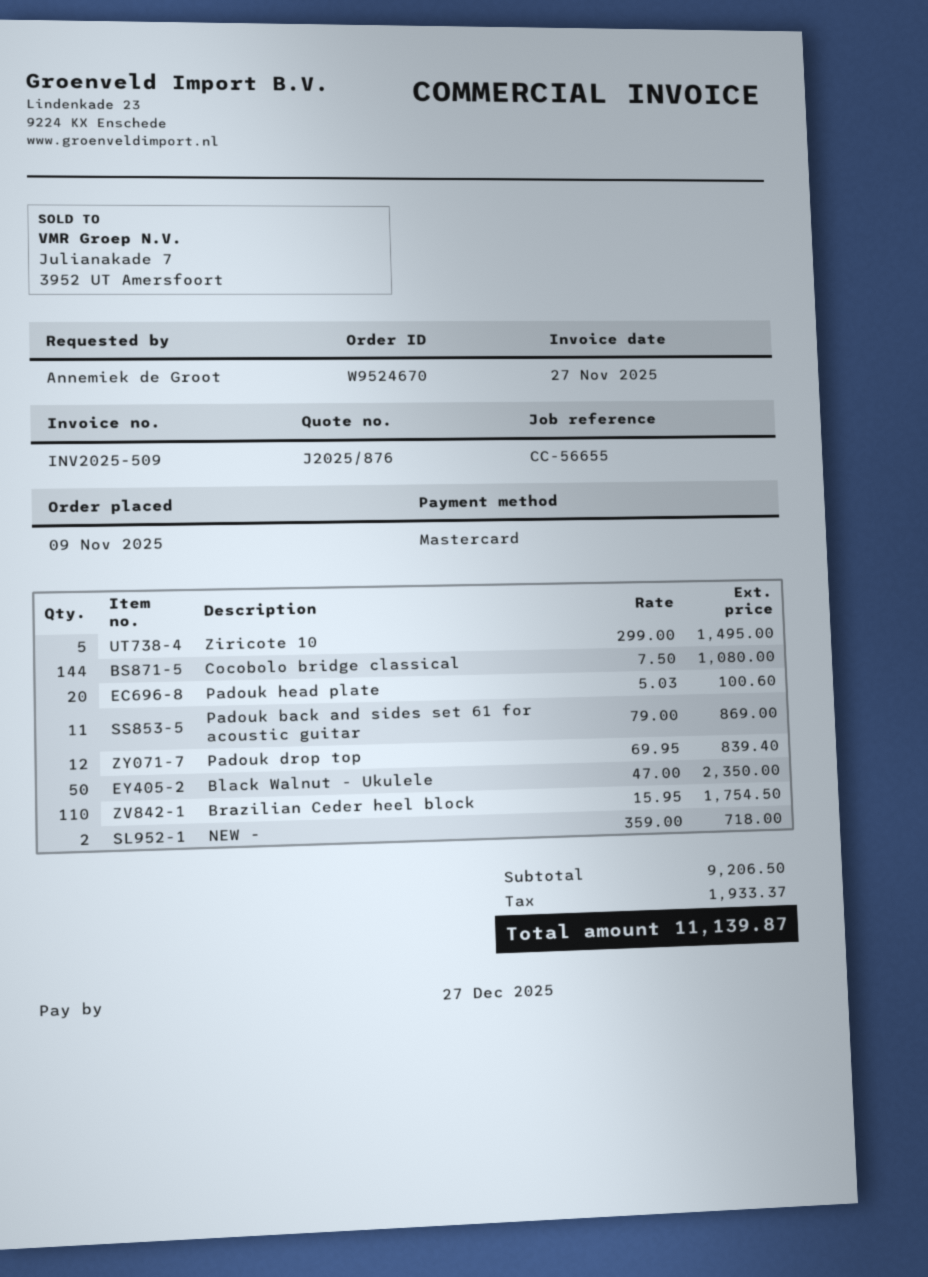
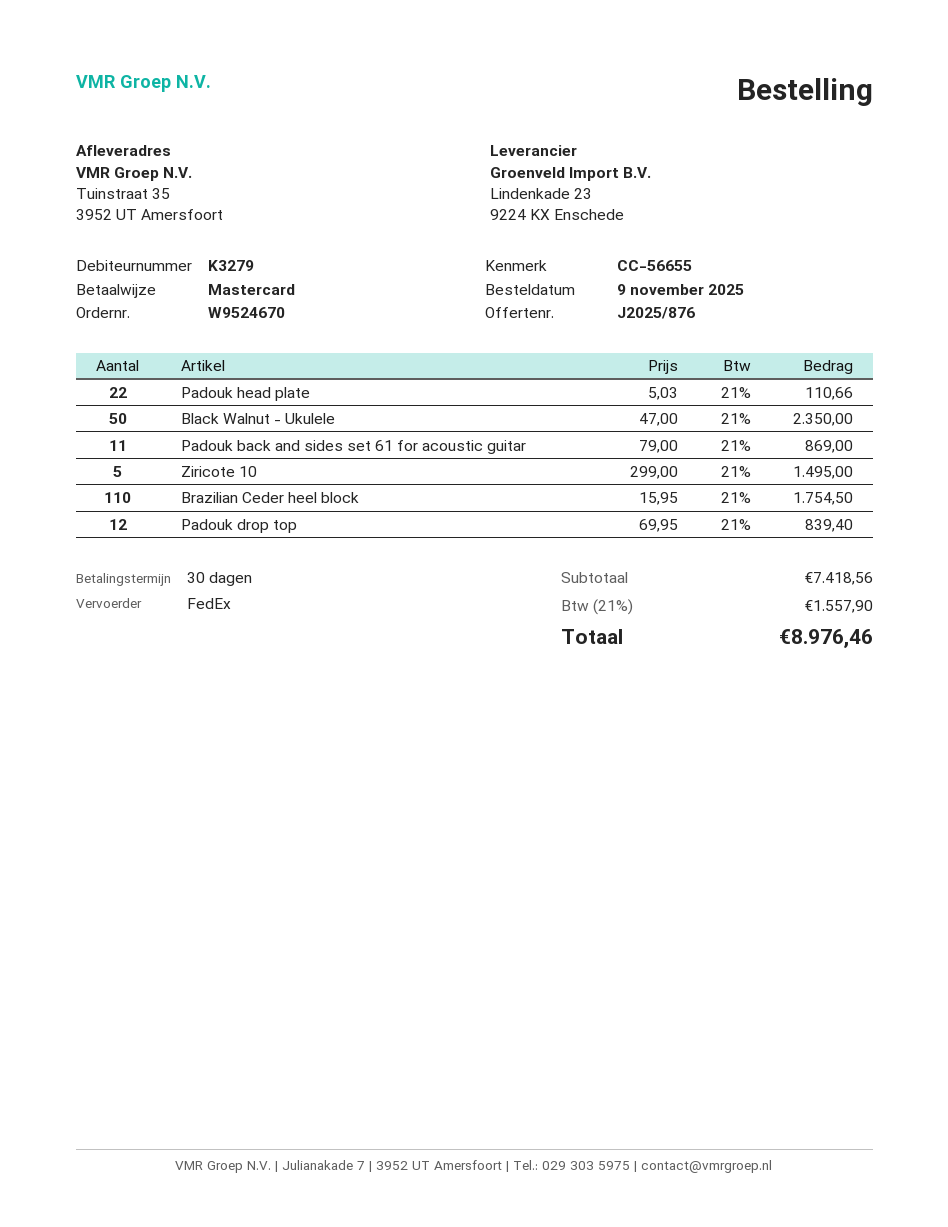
Cocobolo bridge classical: 144 x 7.50 = 1080.00 -> none
Padouk head plate: 20 x 5.03 = 100.60 -> 22 x 5.03 = 110.66
NEW -: 2 x 359.00 = 718.00 -> none
subtotal: 9206.50 -> 7418.56
tax: 1933.37 -> 1557.90
total: 11139.87 -> 8976.46

